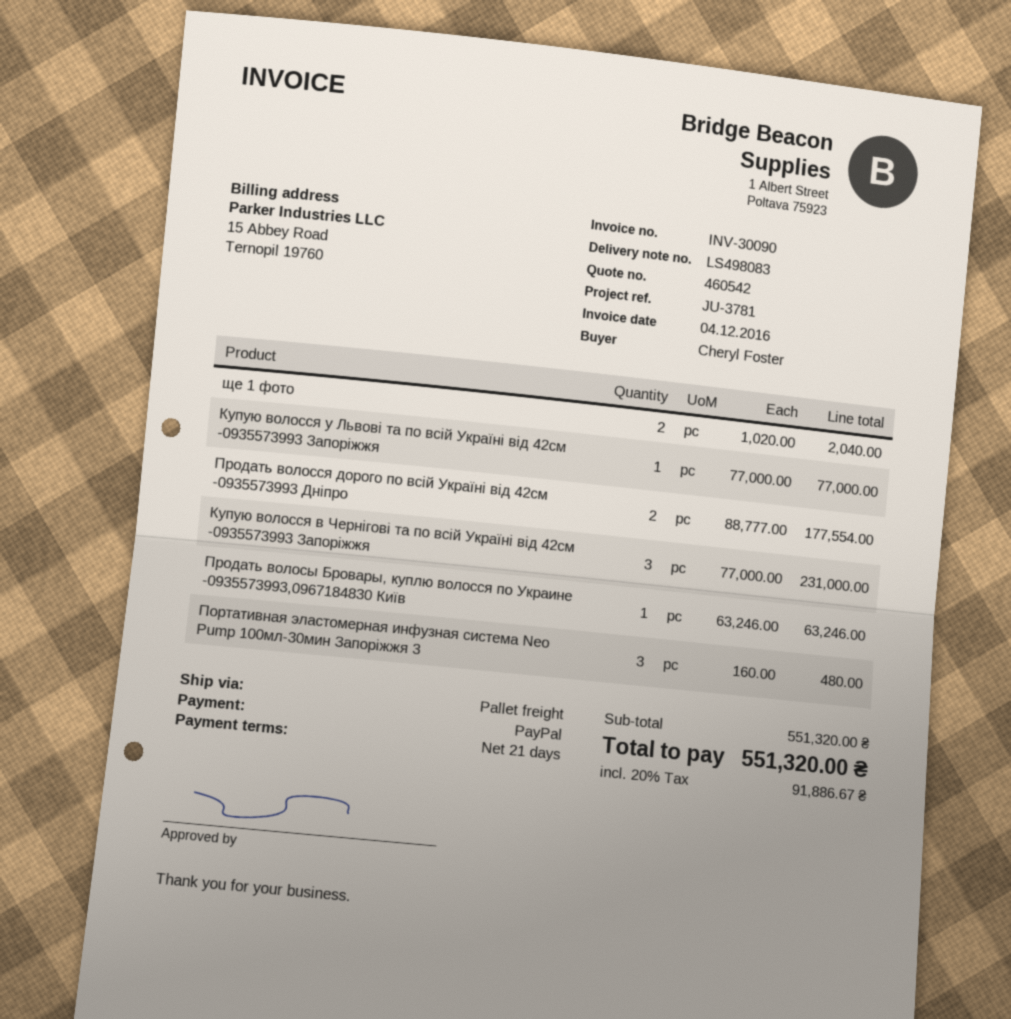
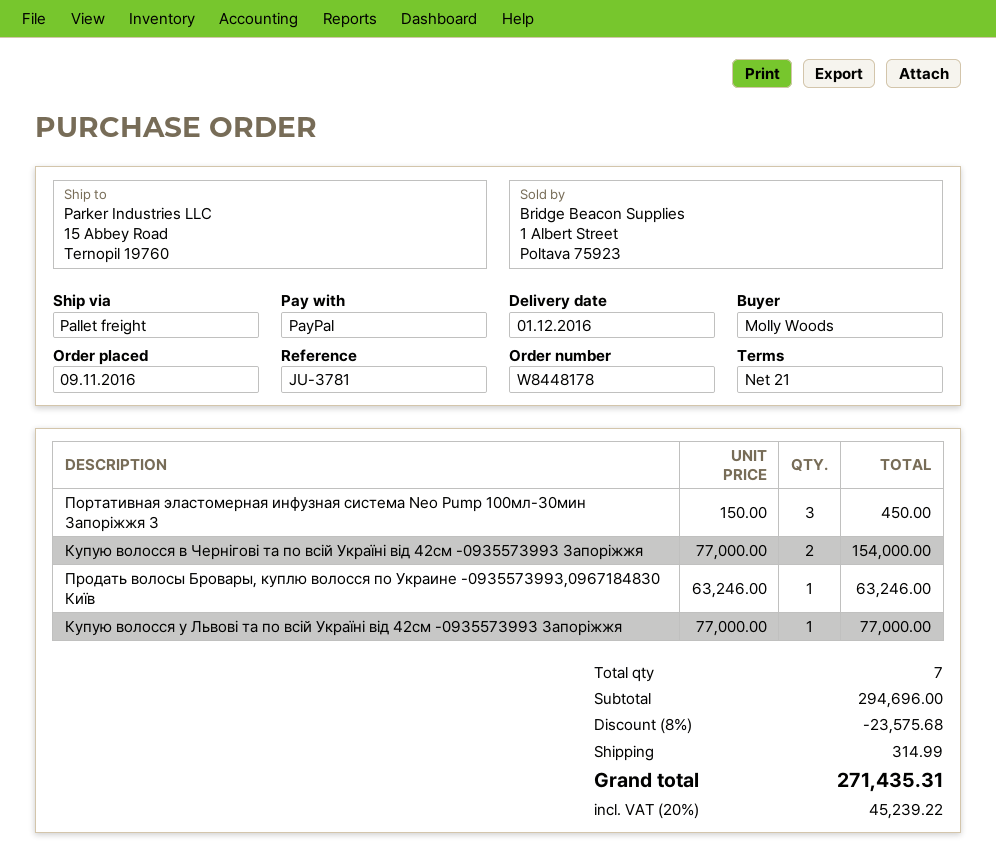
ordered by: Cheryl Foster -> Molly Woods
ще 1 фото: 2 x 1020.00 = 2040.00 -> none
Продать волосся дорого по всій Україні від 42см -0935573993 Дніпро: 2 x 88777.00 = 177554.00 -> none
Купую волосся в Чернігові та по всій Україні від 42см -0935573993 Запоріжжя: 3 x 77000.00 = 231000.00 -> 2 x 77000.00 = 154000.00
Портативная эластомерная инфузная система Neo Pump 100мл-30мин Запоріжжя 3: 3 x 160.00 = 480.00 -> 3 x 150.00 = 450.00
subtotal: 551320.00 -> 294696.00
discount: none -> 8% = 23575.68
shipping: none -> 314.99
tax: 20% = 91886.67 -> 20% = 45239.22
total: 551320.00 -> 271435.31

